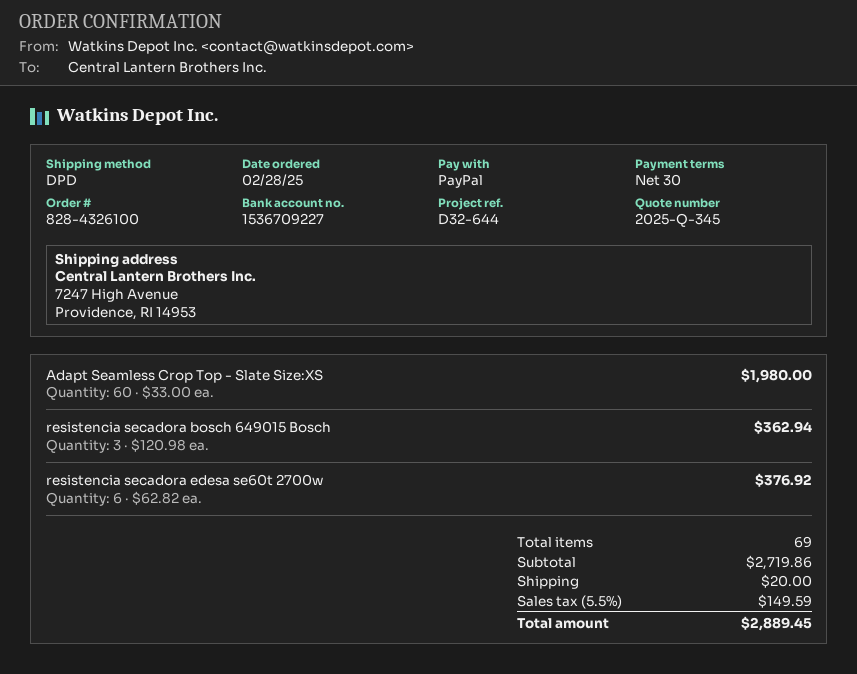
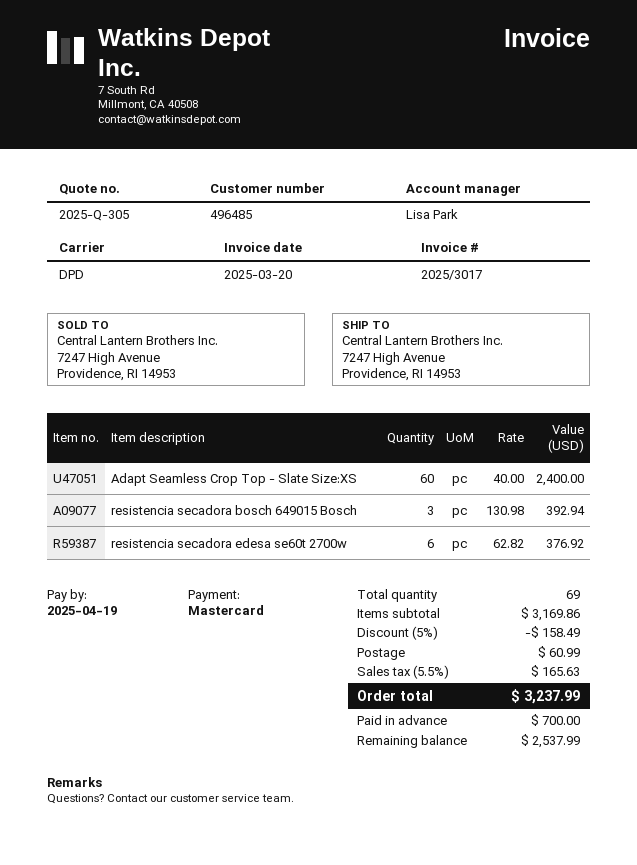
quote number: 2025-Q-345 -> 2025-Q-305
payment method: PayPal -> Mastercard
Adapt Seamless Crop Top - Slate Size:XS: 60 x 33.00 = 1980.00 -> 60 x 40.00 = 2400.00
resistencia secadora bosch 649015 Bosch: 3 x 120.98 = 362.94 -> 3 x 130.98 = 392.94
subtotal: 2719.86 -> 3169.86
discount: none -> 5% = 158.49
shipping: 20.00 -> 60.99
tax: 5.5% = 149.59 -> 5.5% = 165.63
total: 2889.45 -> 3237.99

